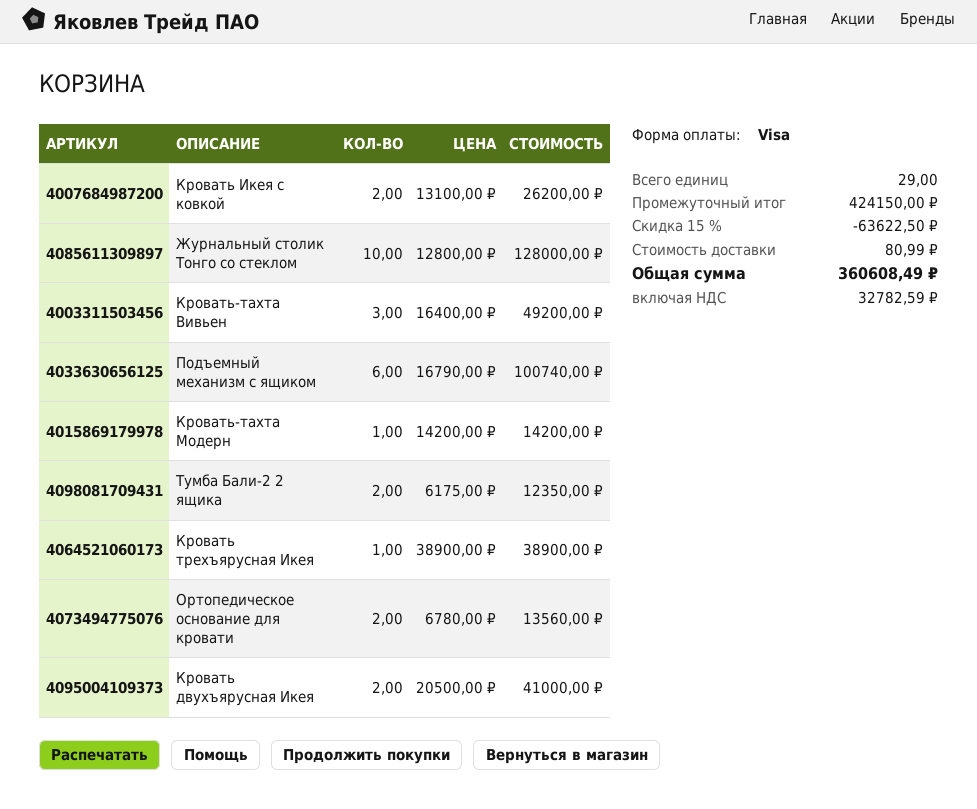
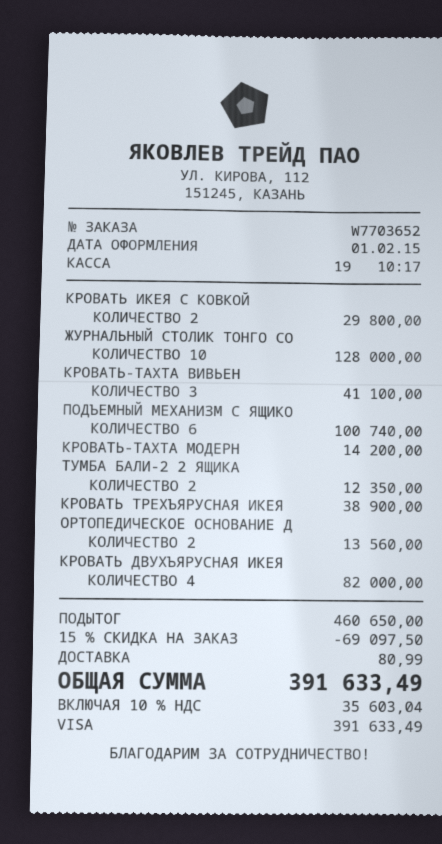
Кровать Икея с ковкой: 2 for 26200.00 -> 2 for 29800.00
Кровать-тахта Вивьен: 3 for 49200.00 -> 3 for 41100.00
Кровать двухъярусная Икея: 2 for 41000.00 -> 4 for 82000.00
subtotal: 424150.00 -> 460650.00
discount: 15% = 63622.50 -> 15% = 69097.50
tax: 32782.59 -> 35603.04
total: 360608.49 -> 391633.49

